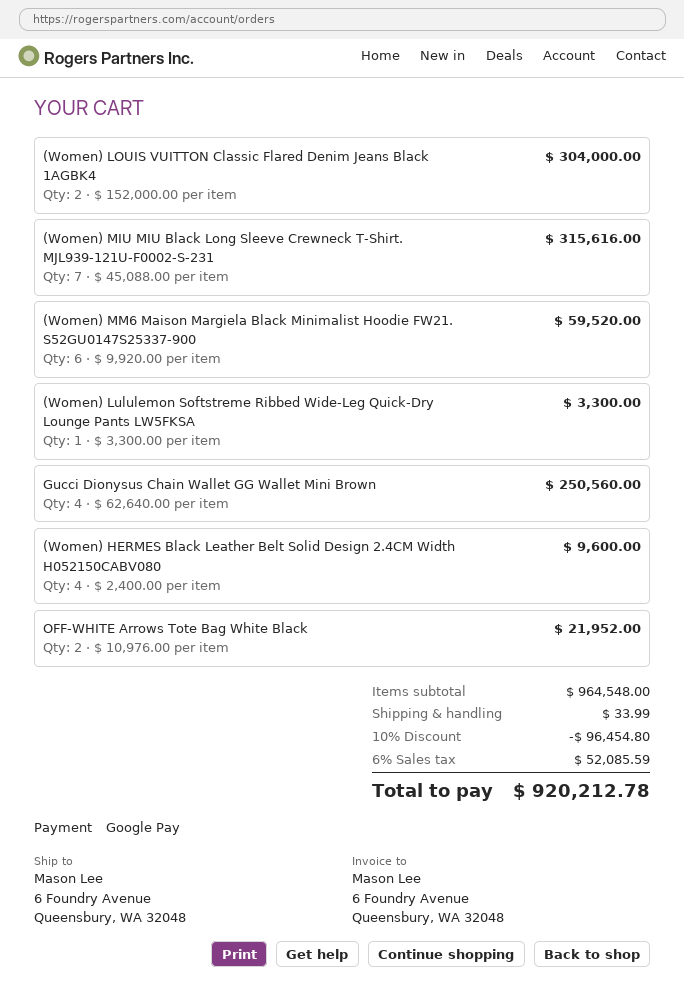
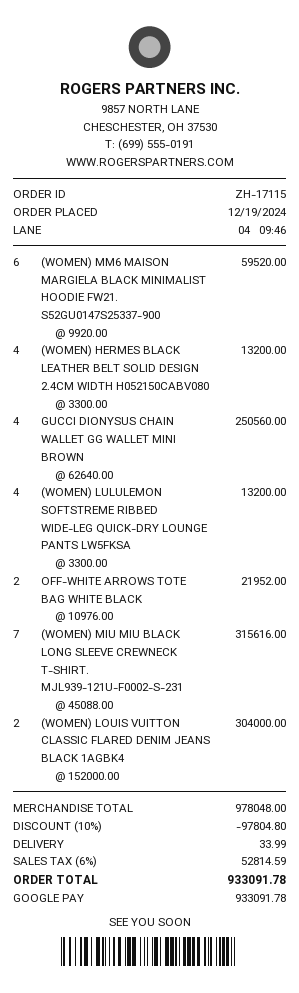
(Women) Lululemon Softstreme Ribbed Wide-Leg Quick-Dry Lounge Pants LW5FKSA: 1 x 3300.00 = 3300.00 -> 4 x 3300.00 = 13200.00
(Women) HERMES Black Leather Belt Solid Design 2.4CM Width H052150CABV080: 4 x 2400.00 = 9600.00 -> 4 x 3300.00 = 13200.00
subtotal: 964548.00 -> 978048.00
discount: 10% = 96454.80 -> 10% = 97804.80
tax: 6% = 52085.59 -> 6% = 52814.59
total: 920212.78 -> 933091.78

